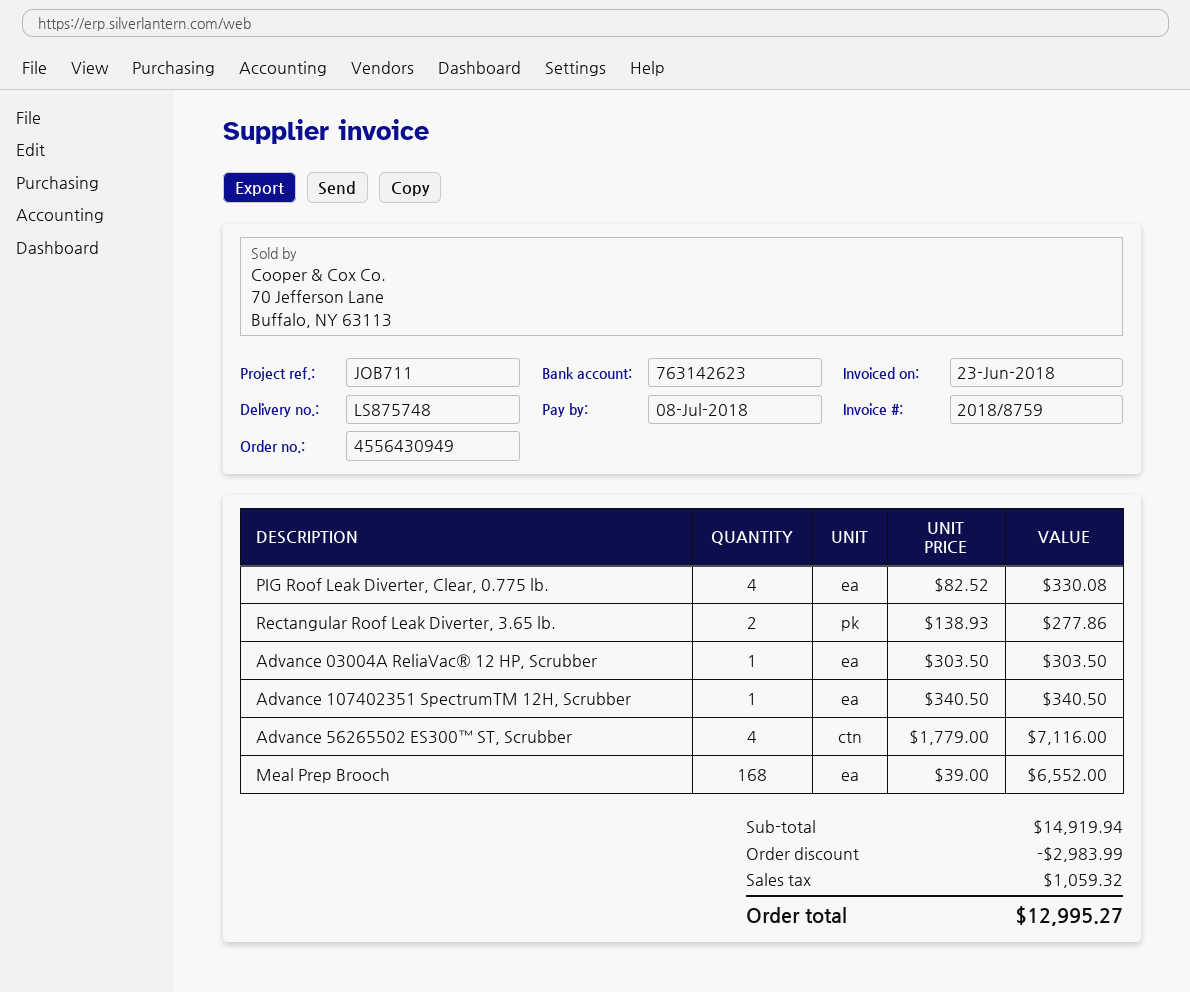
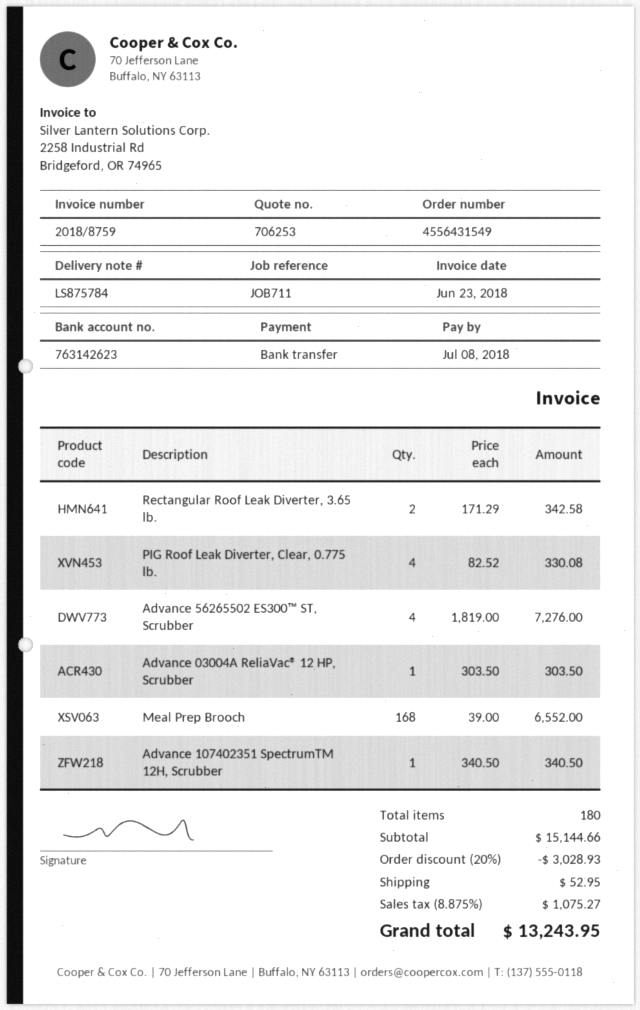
order number: 4556430949 -> 4556431549
delivery note number: LS875748 -> LS875784
Rectangular Roof Leak Diverter, 3.65 lb.: 2 x 138.93 = 277.86 -> 2 x 171.29 = 342.58
Advance 56265502 ES300™ ST, Scrubber: 4 x 1779.00 = 7116.00 -> 4 x 1819.00 = 7276.00
subtotal: 14919.94 -> 15144.66
discount: 2983.99 -> 3028.93
shipping: none -> 52.95
tax: 1059.32 -> 1075.27
total: 12995.27 -> 13243.95

